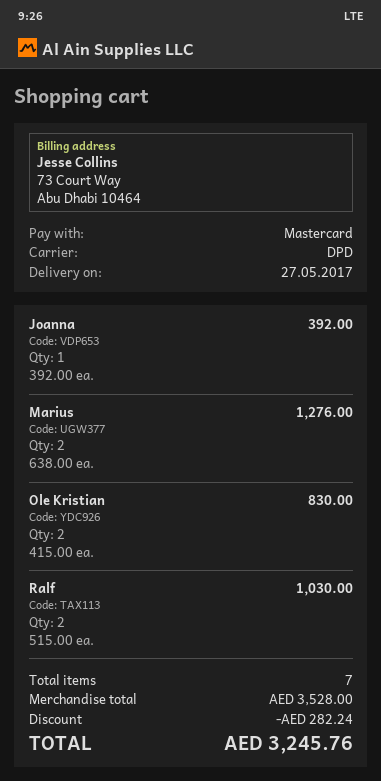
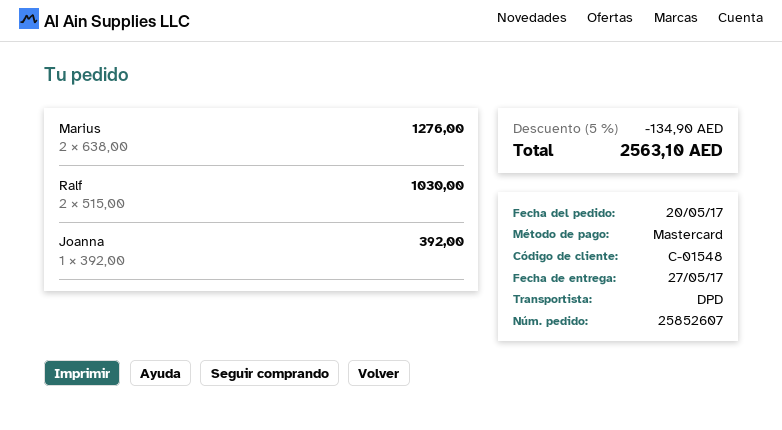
Ole Kristian: 2 x 415.00 = 830.00 -> none
discount: 282.24 -> 134.90
total: 3245.76 -> 2563.10

